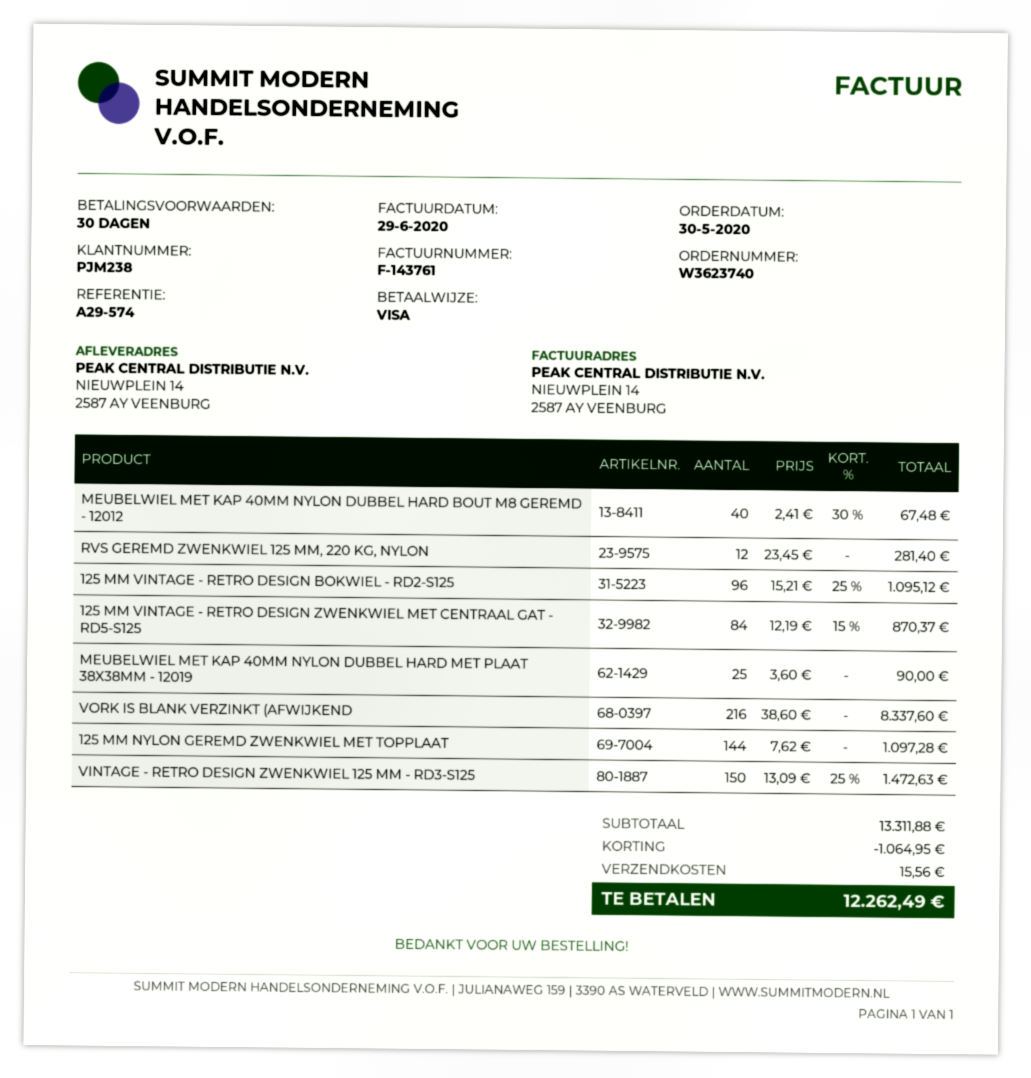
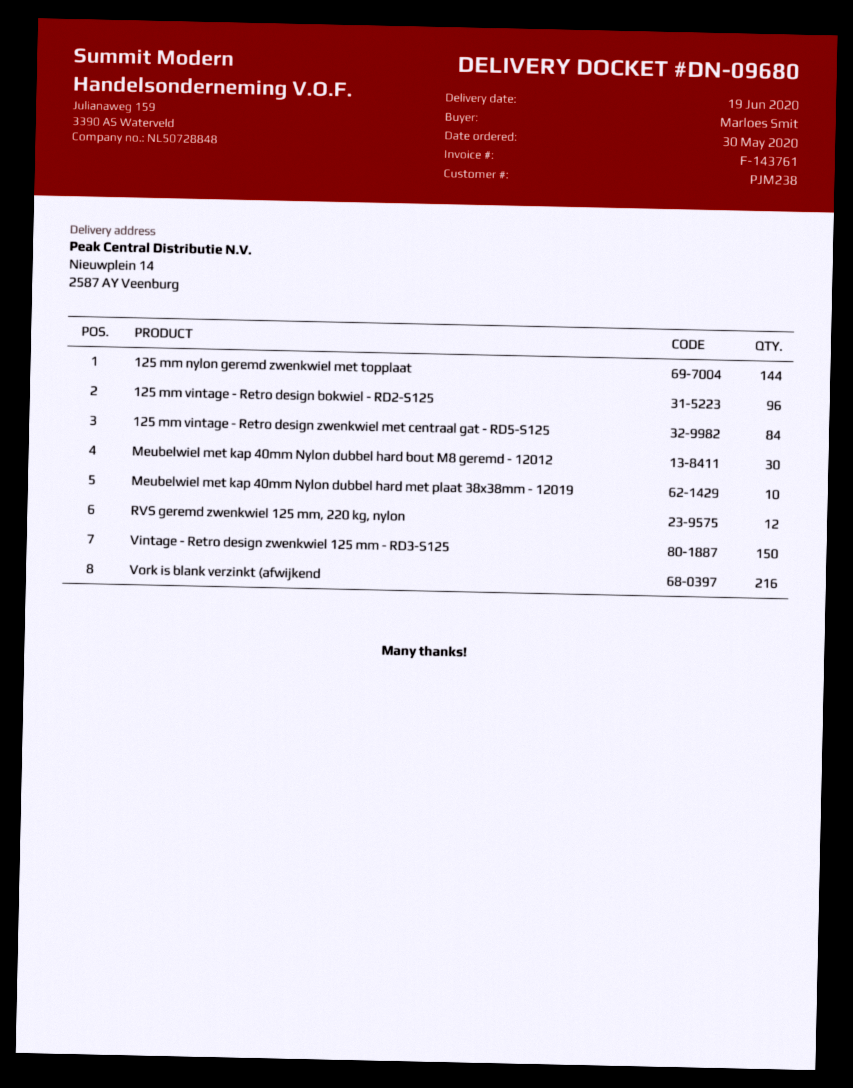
MEUBELWIEL MET KAP 40MM NYLON DUBBEL HARD BOUT M8 GEREMD - 12012: 40 -> 30
MEUBELWIEL MET KAP 40MM NYLON DUBBEL HARD MET PLAAT 38X38MM - 12019: 25 -> 10

